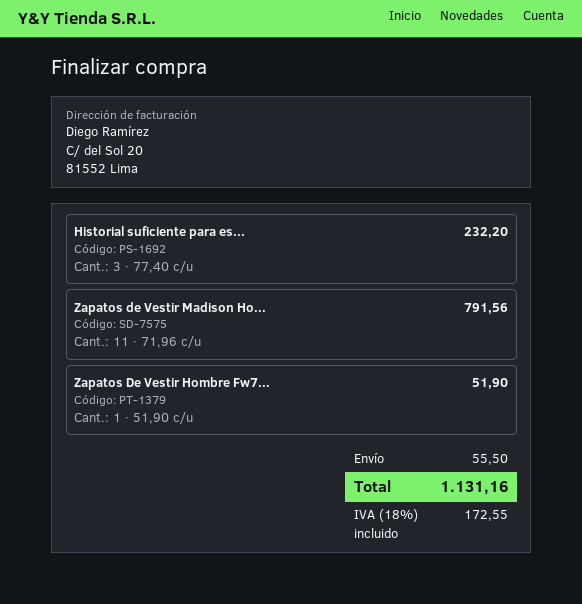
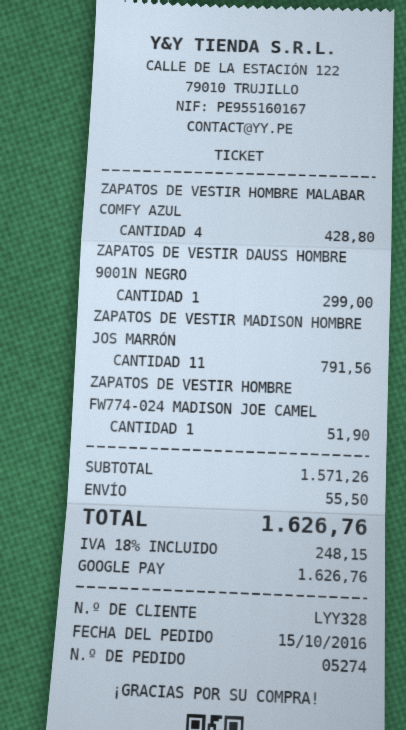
Historial suficiente para es...: 3 for 232.20 -> none
ZAPATOS DE VESTIR HOMBRE MALABAR COMFY AZUL: none -> 4 for 428.80
ZAPATOS DE VESTIR DAUSS HOMBRE 9001N NEGRO: none -> 1 for 299.00
tax: 18% = 172.55 -> 18% = 248.15
total: 1131.16 -> 1626.76

